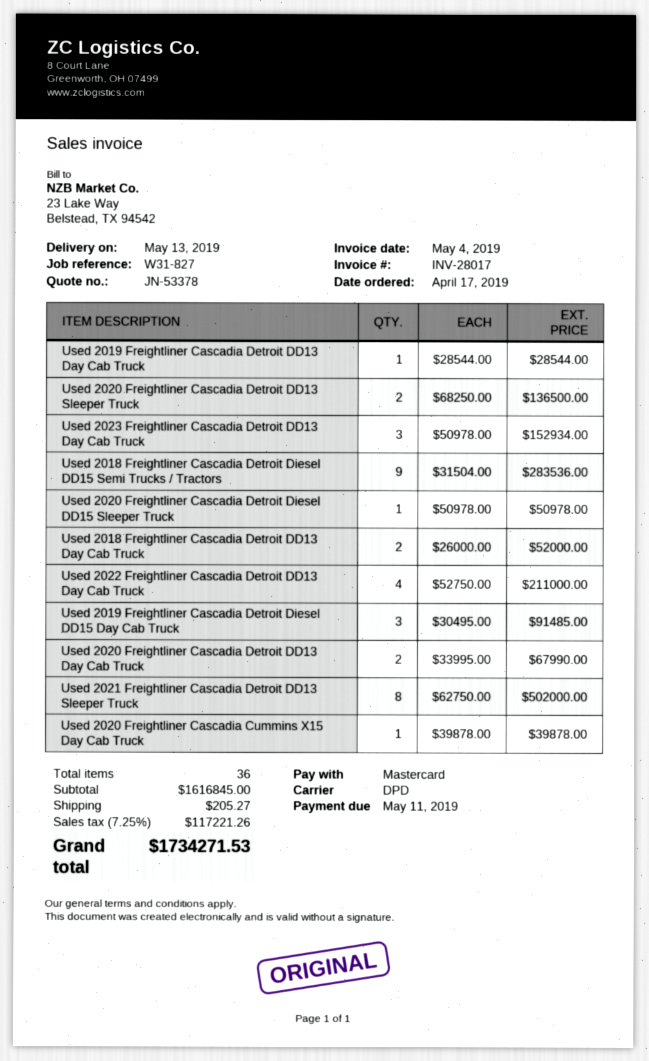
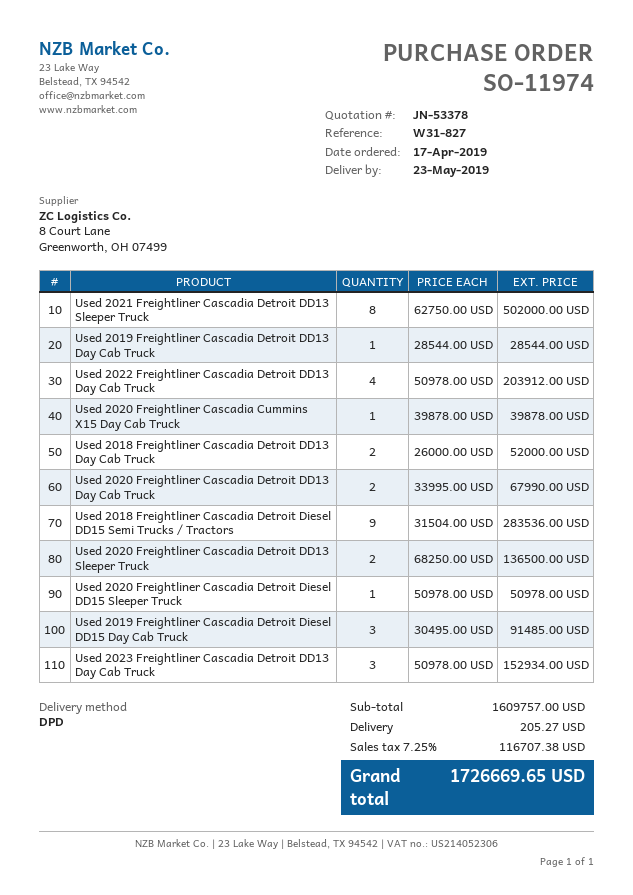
delivery date: 2019-05-13 -> 2019-05-23
Used 2022 Freightliner Cascadia Detroit DD13 Day Cab Truck: 4 x 52750.00 = 211000.00 -> 4 x 50978.00 = 203912.00
subtotal: 1616845.00 -> 1609757.00
tax: 7.25% = 117221.26 -> 7.25% = 116707.38
total: 1734271.53 -> 1726669.65

